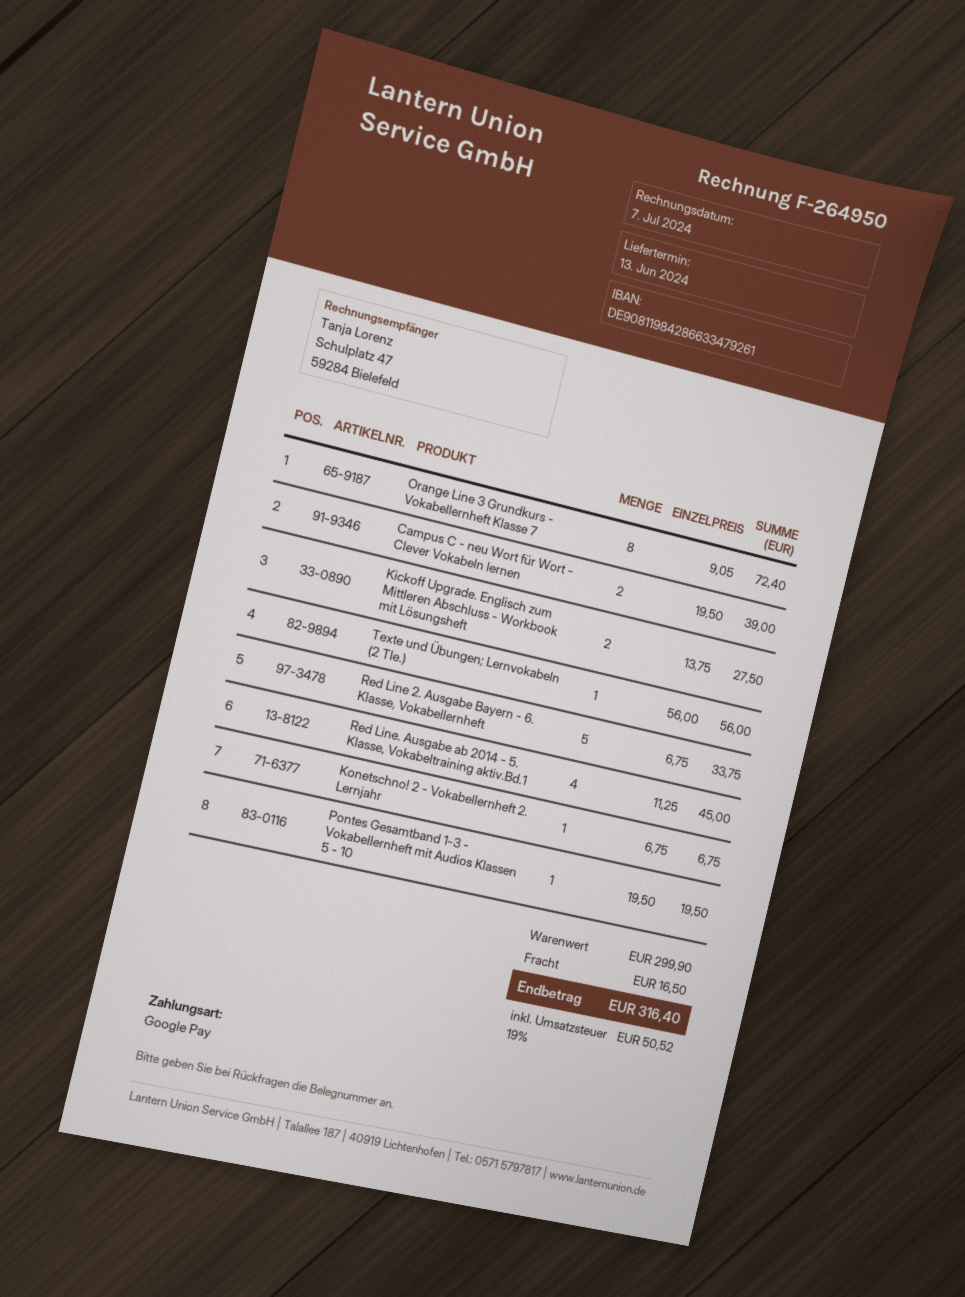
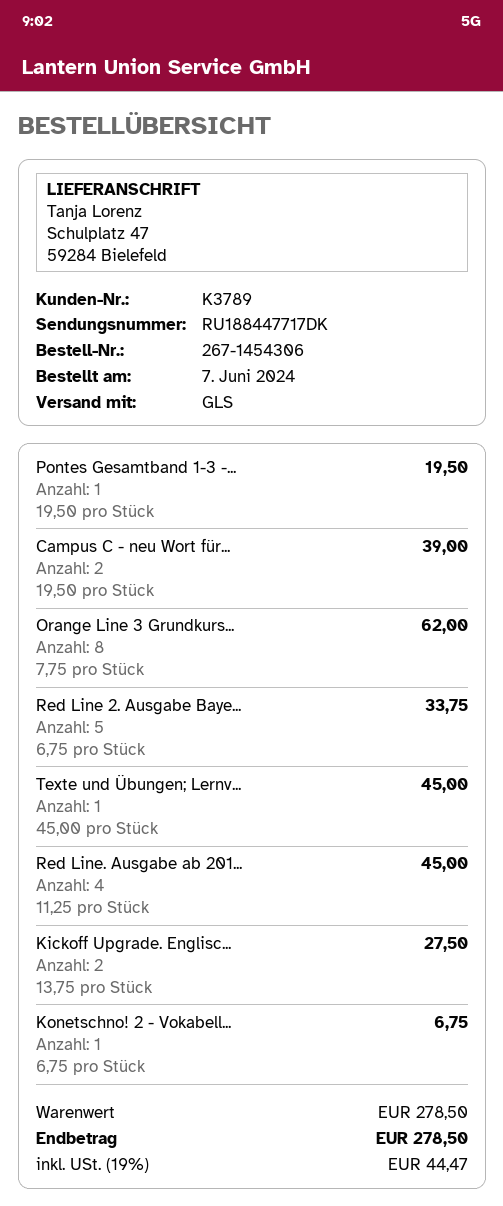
Orange Line 3 Grundkurs - Vokabellernheft Klasse 7: 8 x 9.05 = 72.40 -> 8 x 7.75 = 62.00
Texte und Übungen; Lernvokabeln (2 Tle.): 1 x 56.00 = 56.00 -> 1 x 45.00 = 45.00
subtotal: 299.90 -> 278.50
shipping: 16.50 -> none
tax: 19% = 50.52 -> 19% = 44.47
total: 316.40 -> 278.50

